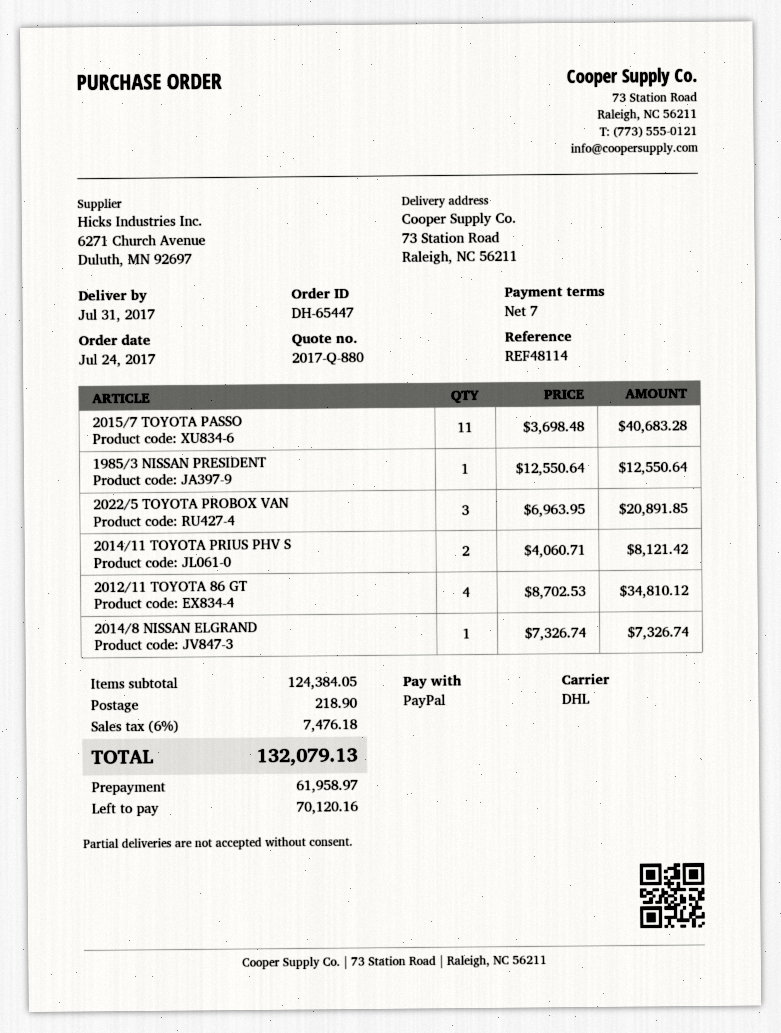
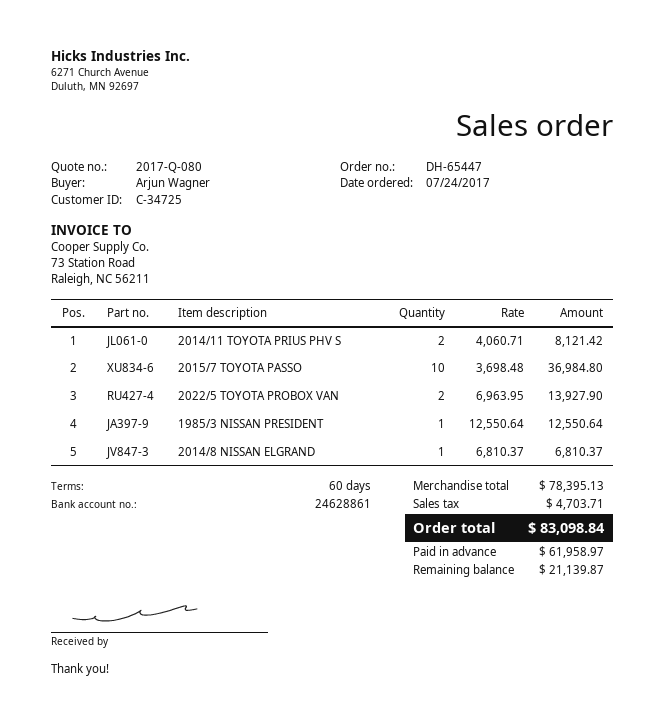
quote number: 2017-Q-880 -> 2017-Q-080
payment terms: 7 days -> 60 days
2015/7 TOYOTA PASSO: 11 x 3698.48 = 40683.28 -> 10 x 3698.48 = 36984.80
2022/5 TOYOTA PROBOX VAN: 3 x 6963.95 = 20891.85 -> 2 x 6963.95 = 13927.90
2012/11 TOYOTA 86 GT: 4 x 8702.53 = 34810.12 -> none
2014/8 NISSAN ELGRAND: 1 x 7326.74 = 7326.74 -> 1 x 6810.37 = 6810.37
subtotal: 124384.05 -> 78395.13
shipping: 218.90 -> none
tax: 7476.18 -> 4703.71
total: 132079.13 -> 83098.84
balance: 70120.16 -> 21139.87

